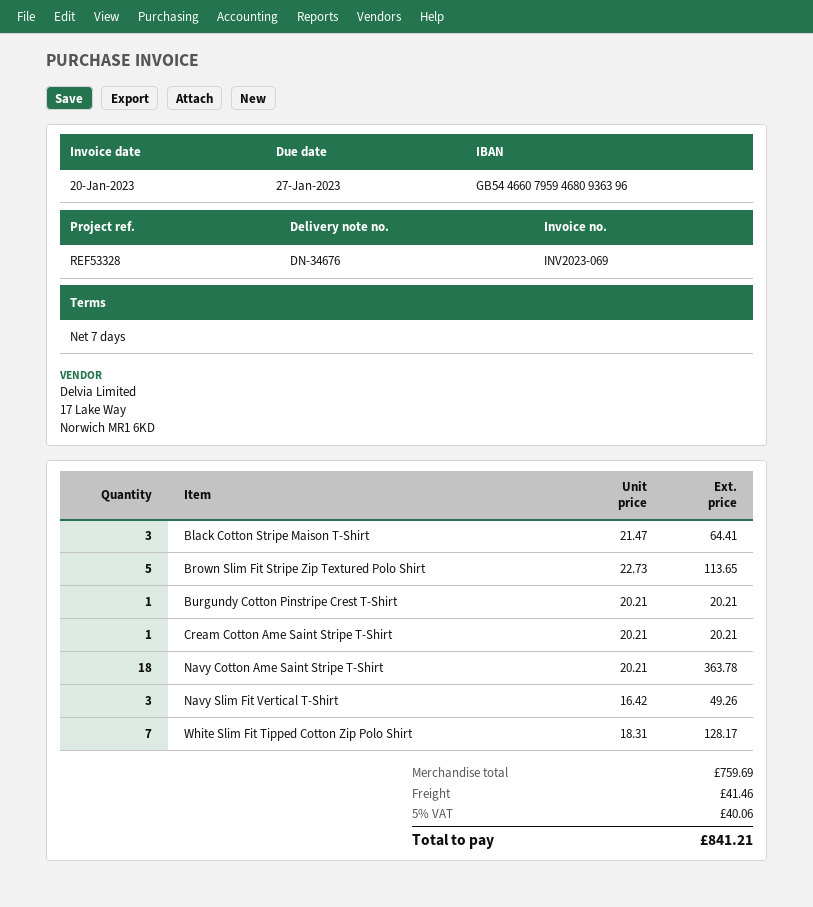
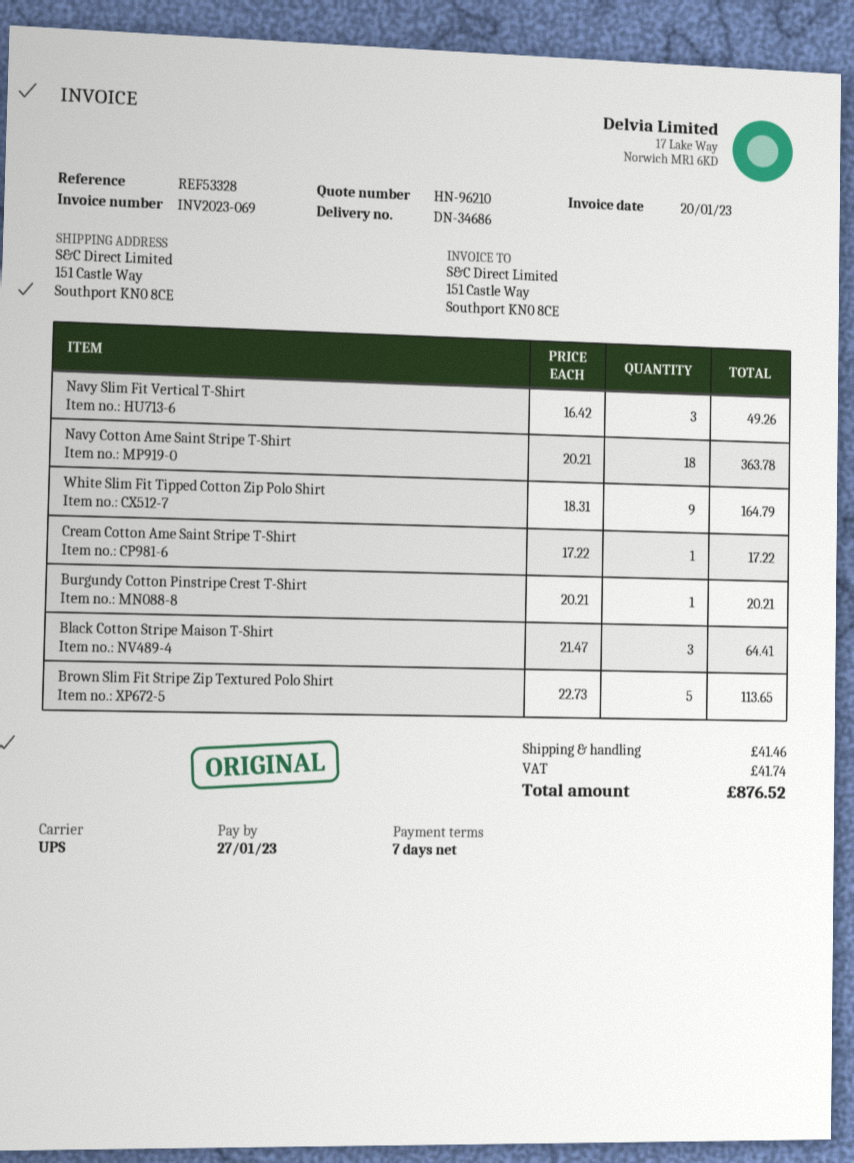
delivery note number: DN-34676 -> DN-34686
Cream Cotton Ame Saint Stripe T-Shirt: 1 x 20.21 = 20.21 -> 1 x 17.22 = 17.22
White Slim Fit Tipped Cotton Zip Polo Shirt: 7 x 18.31 = 128.17 -> 9 x 18.31 = 164.79
tax: 40.06 -> 41.74
total: 841.21 -> 876.52

